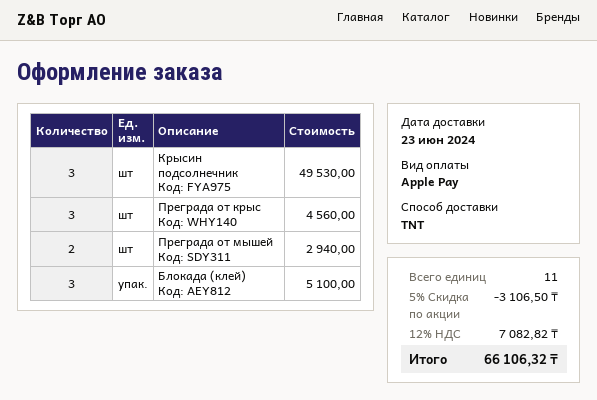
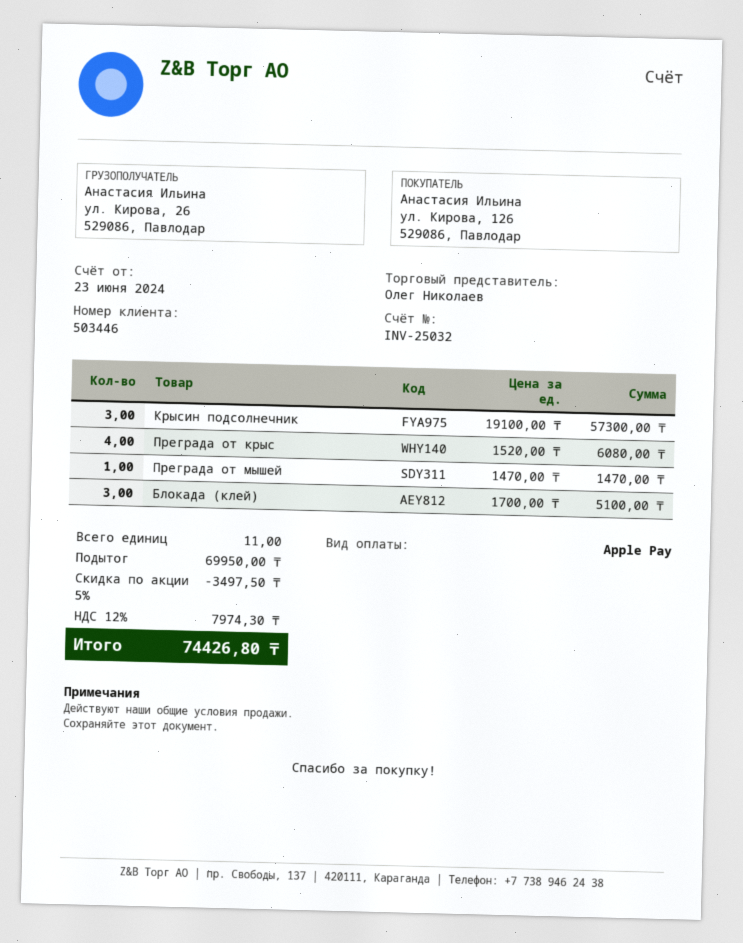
Крысин подсолнечник: 3 for 49530.00 -> 3 for 57300.00
Преграда от крыс: 3 for 4560.00 -> 4 for 6080.00
Преграда от мышей: 2 for 2940.00 -> 1 for 1470.00
discount: 5% = 3106.50 -> 5% = 3497.50
tax: 12% = 7082.82 -> 12% = 7974.30
total: 66106.32 -> 74426.80

